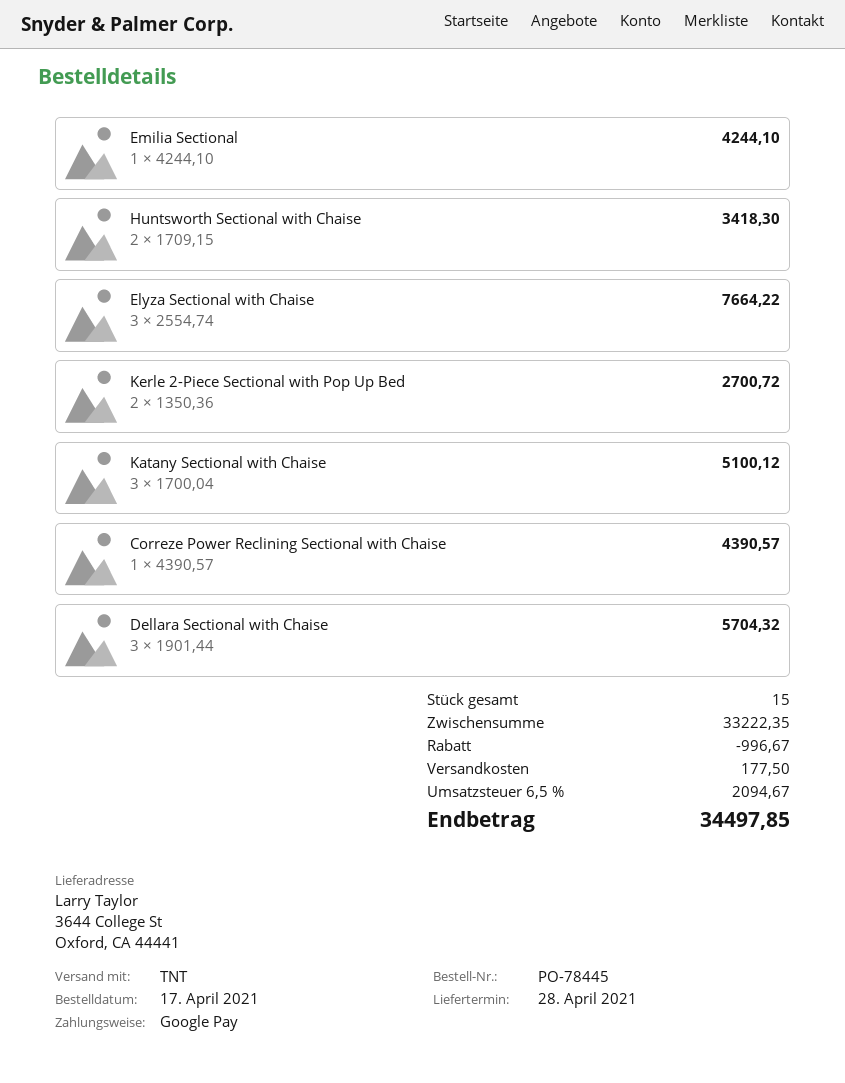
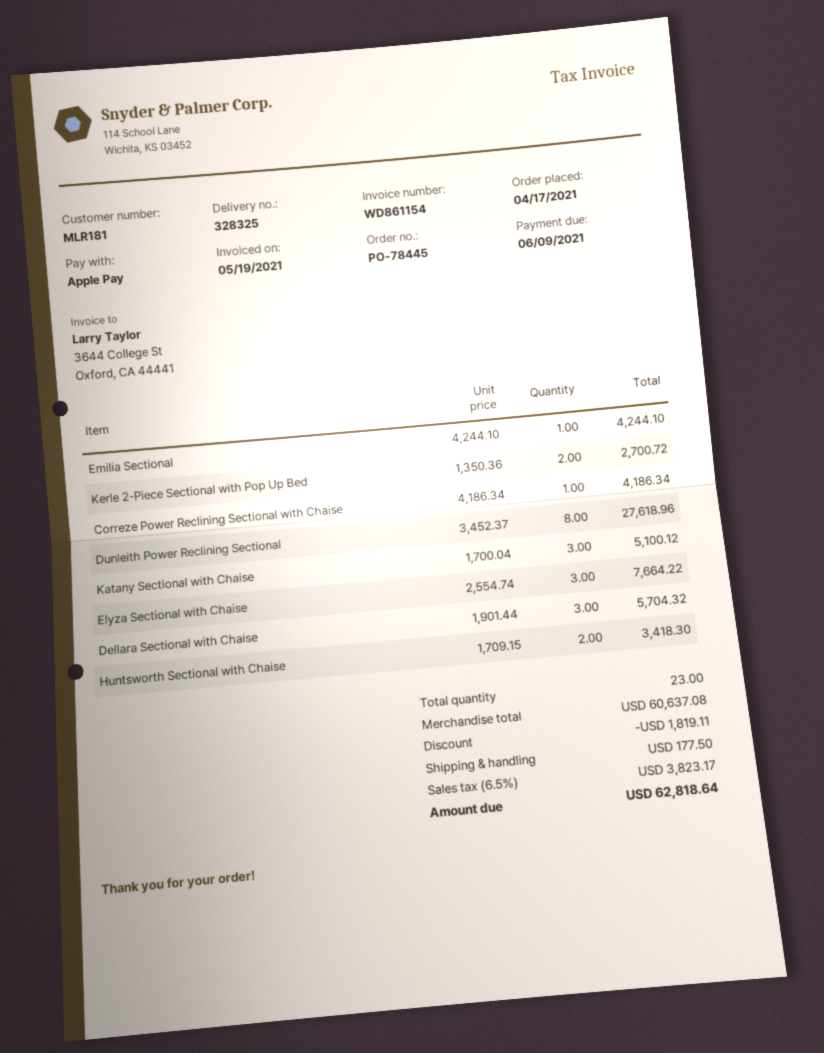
payment method: Google Pay -> Apple Pay
Correze Power Reclining Sectional with Chaise: 1 x 4390.57 = 4390.57 -> 1 x 4186.34 = 4186.34
Dunleith Power Reclining Sectional: none -> 8 x 3452.37 = 27618.96
total quantity: 15 -> 23
subtotal: 33222.35 -> 60637.08
discount: 996.67 -> 1819.11
tax: 6.5% = 2094.67 -> 6.5% = 3823.17
total: 34497.85 -> 62818.64

